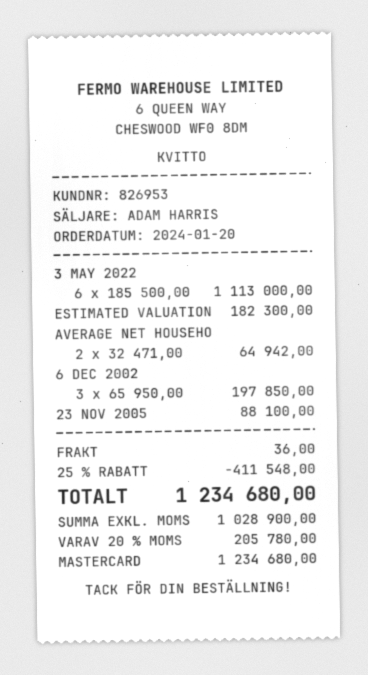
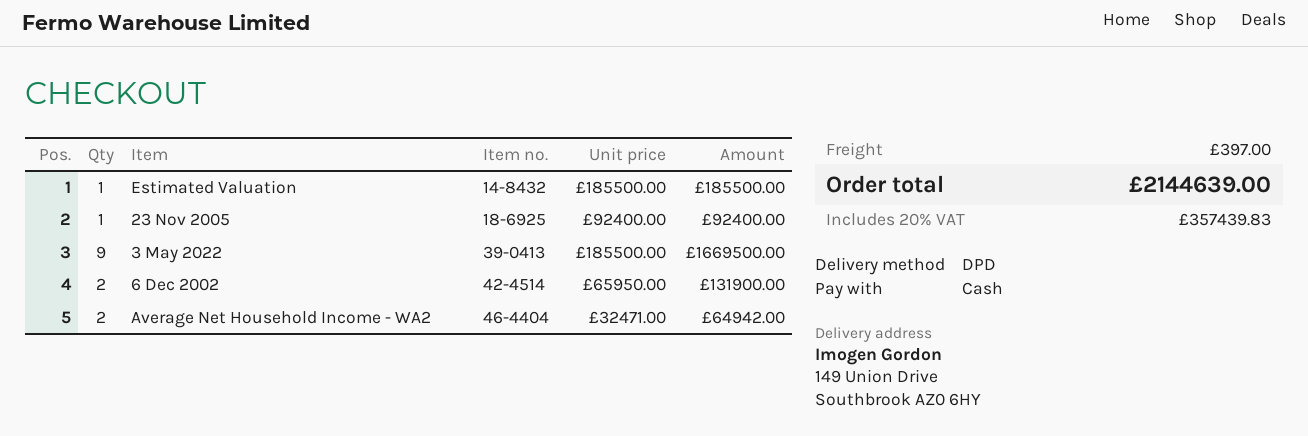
payment method: Mastercard -> cash
3 MAY 2022: 6 x 185500.00 = 1113000.00 -> 9 x 185500.00 = 1669500.00
ESTIMATED VALUATION: 1 x 182300.00 = 182300.00 -> 1 x 185500.00 = 185500.00
6 DEC 2002: 3 x 65950.00 = 197850.00 -> 2 x 65950.00 = 131900.00
23 NOV 2005: 1 x 88100.00 = 88100.00 -> 1 x 92400.00 = 92400.00
discount: 25% = 411548.00 -> none
shipping: 36.00 -> 397.00
tax: 20% = 205780.00 -> 20% = 357439.83
total: 1234680.00 -> 2144639.00

